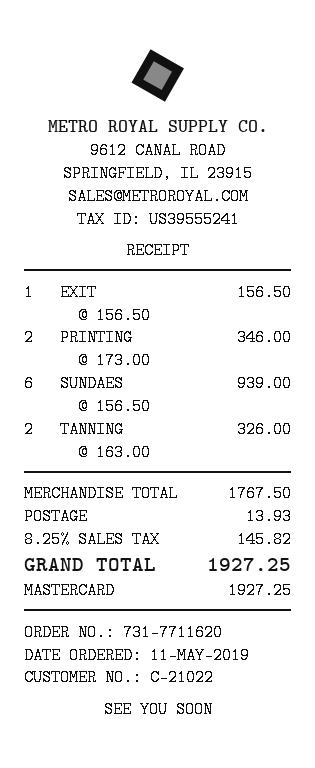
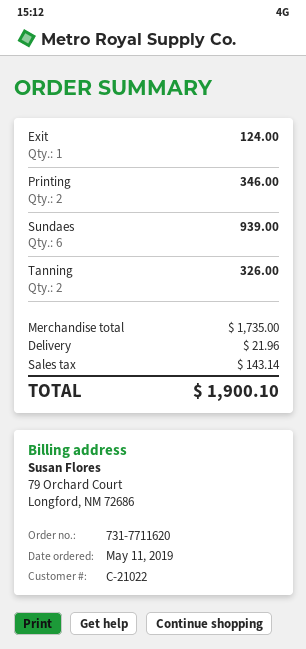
EXIT: 1 for 156.50 -> 1 for 124.00
subtotal: 1767.50 -> 1735.00
shipping: 13.93 -> 21.96
tax: 145.82 -> 143.14
total: 1927.25 -> 1900.10

